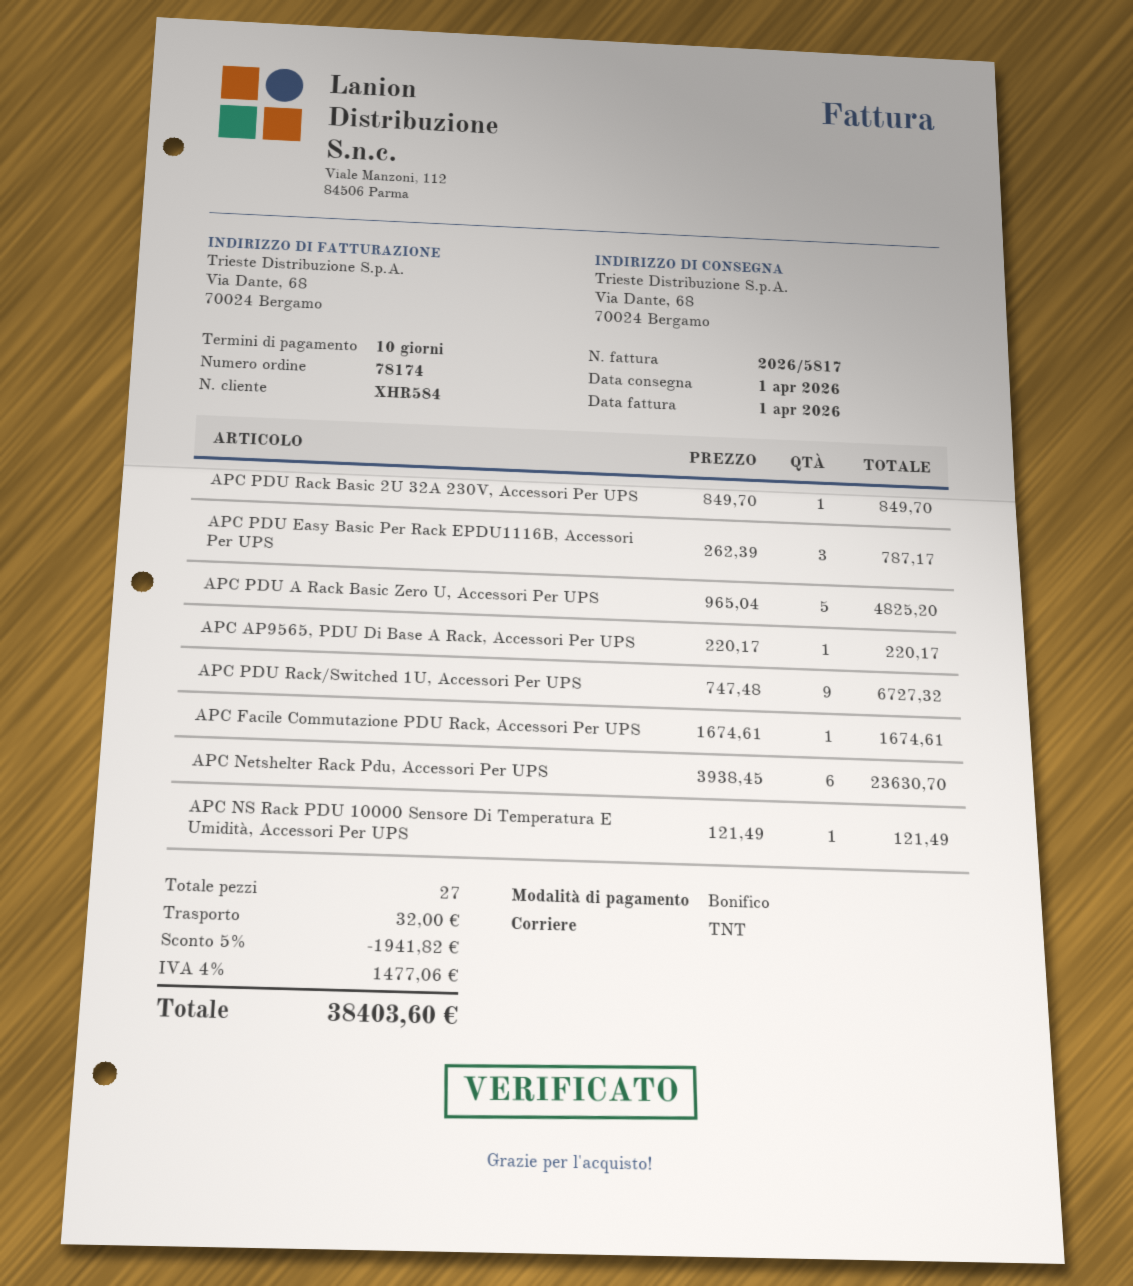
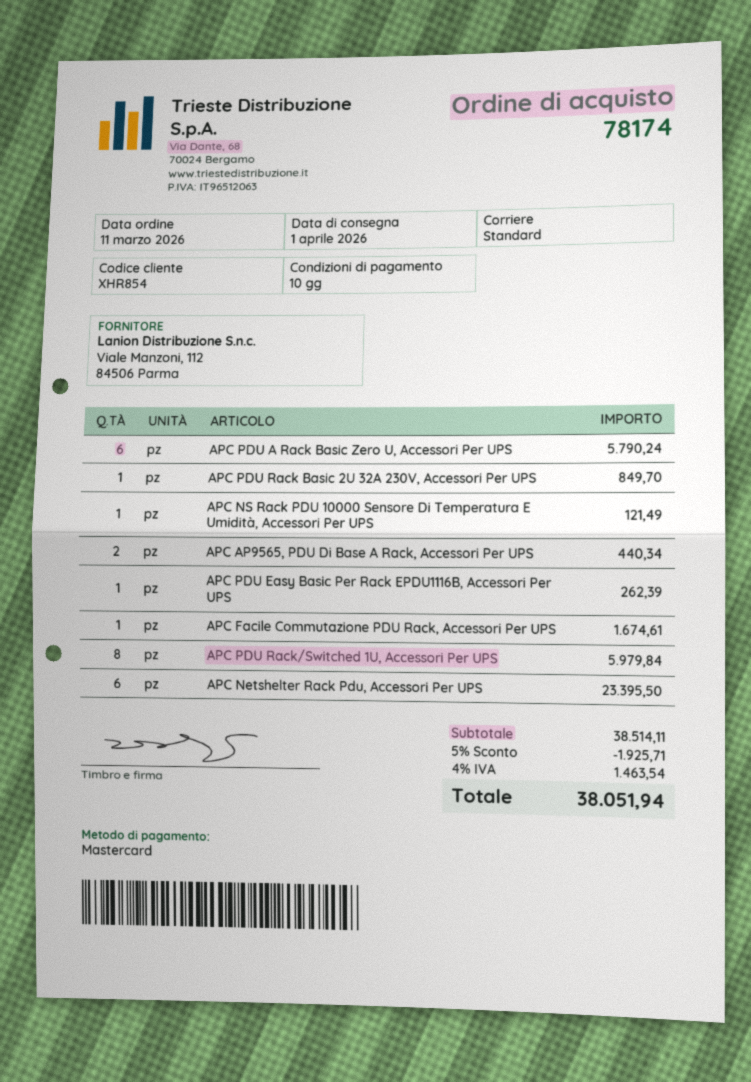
customer number: XHR584 -> XHR854
payment method: bank transfer -> Mastercard
shipping method: TNT -> standard
APC PDU Easy Basic Per Rack EPDU1116B, Accessori Per UPS: 3 for 787.17 -> 1 for 262.39
APC PDU A Rack Basic Zero U, Accessori Per UPS: 5 for 4825.20 -> 6 for 5790.24
APC AP9565, PDU Di Base A Rack, Accessori Per UPS: 1 for 220.17 -> 2 for 440.34
APC PDU Rack/Switched 1U, Accessori Per UPS: 9 for 6727.32 -> 8 for 5979.84
APC Netshelter Rack Pdu, Accessori Per UPS: 6 for 23630.70 -> 6 for 23395.50
discount: 5% = 1941.82 -> 5% = 1925.71
shipping: 32.00 -> none
tax: 4% = 1477.06 -> 4% = 1463.54
total: 38403.60 -> 38051.94

